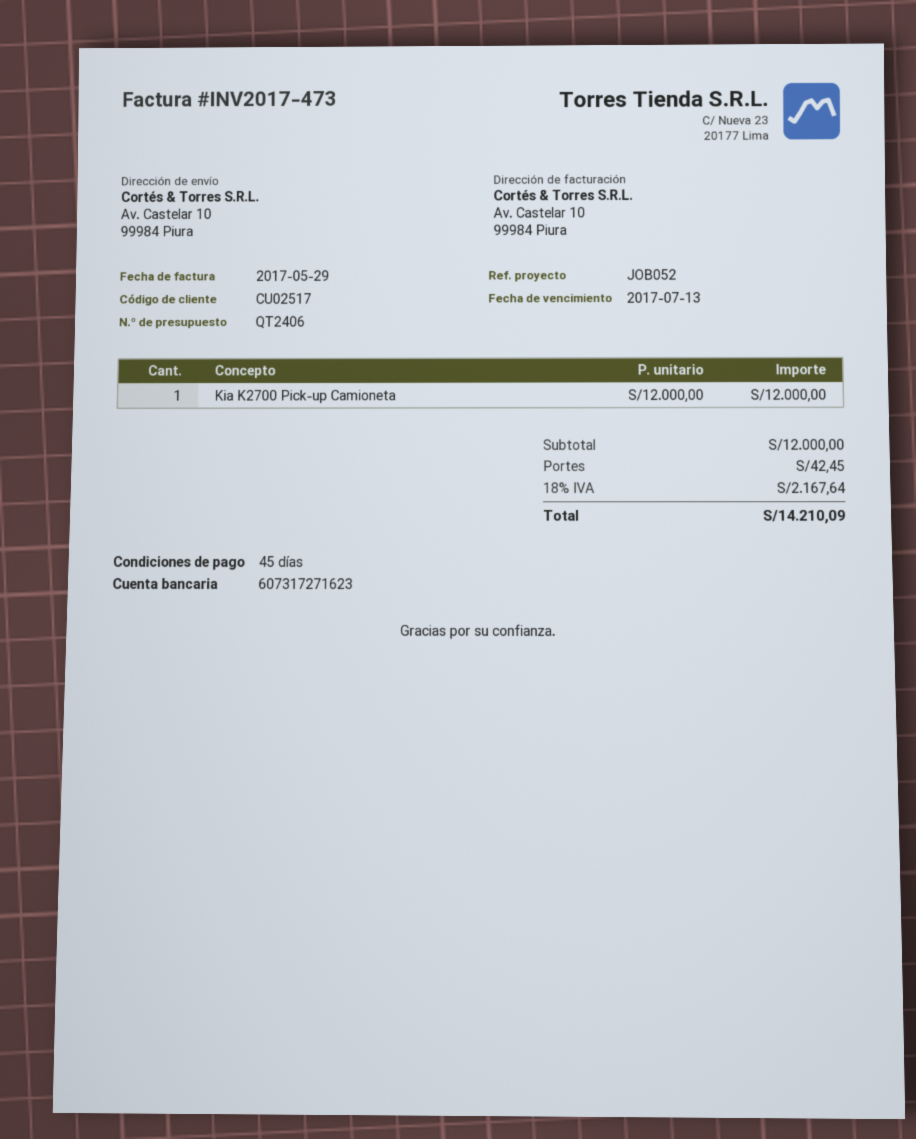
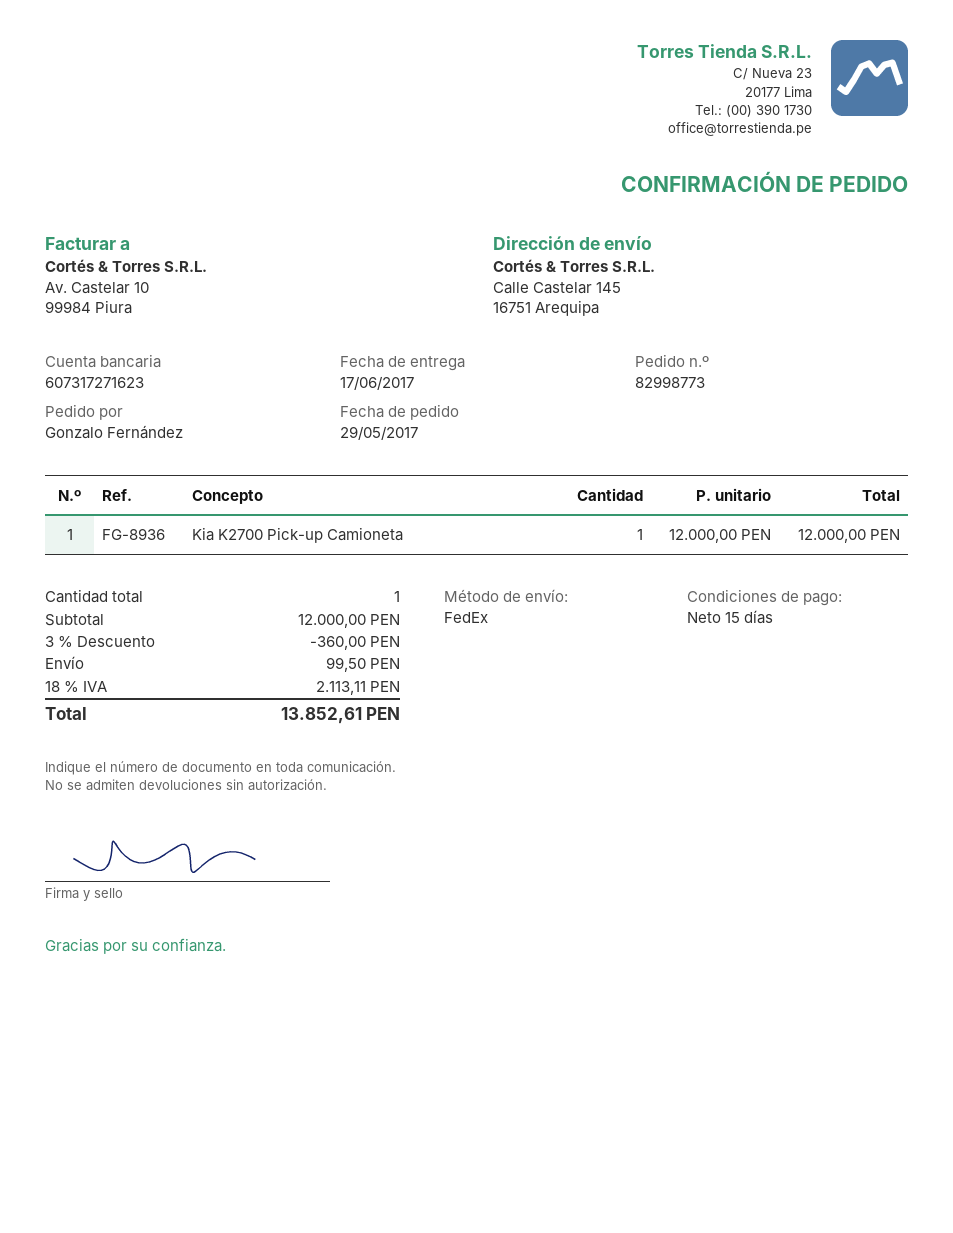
payment terms: 45 days -> 15 days
ship to: Av. Castelar 10, 99984 Piura -> Calle Castelar 145, 16751 Arequipa
discount: none -> 3% = 360.00
shipping: 42.45 -> 99.50
tax: 18% = 2167.64 -> 18% = 2113.11
total: 14210.09 -> 13852.61

